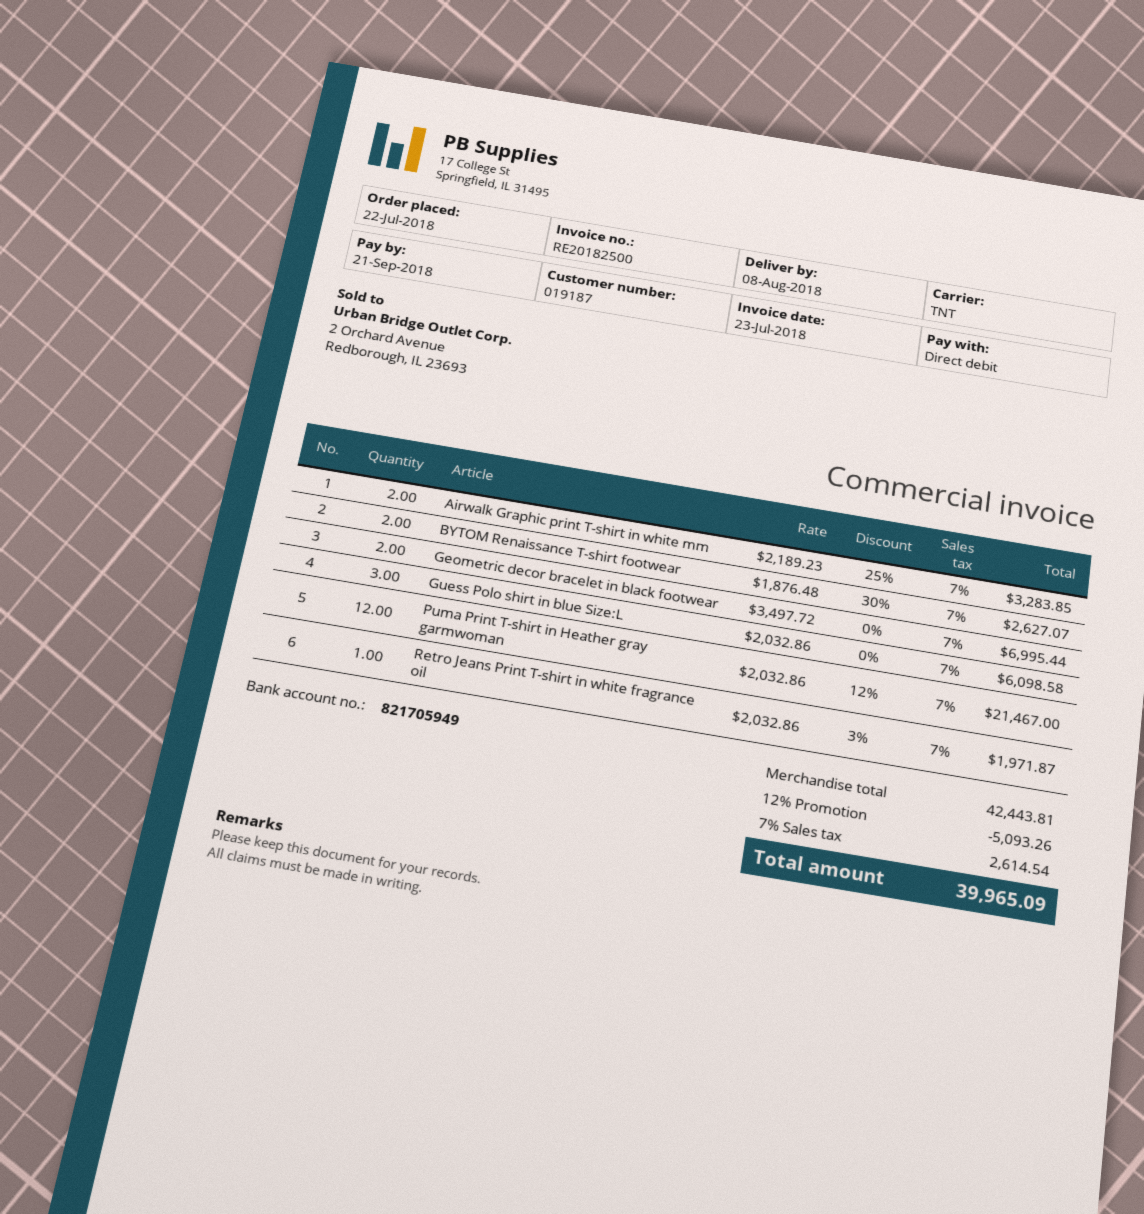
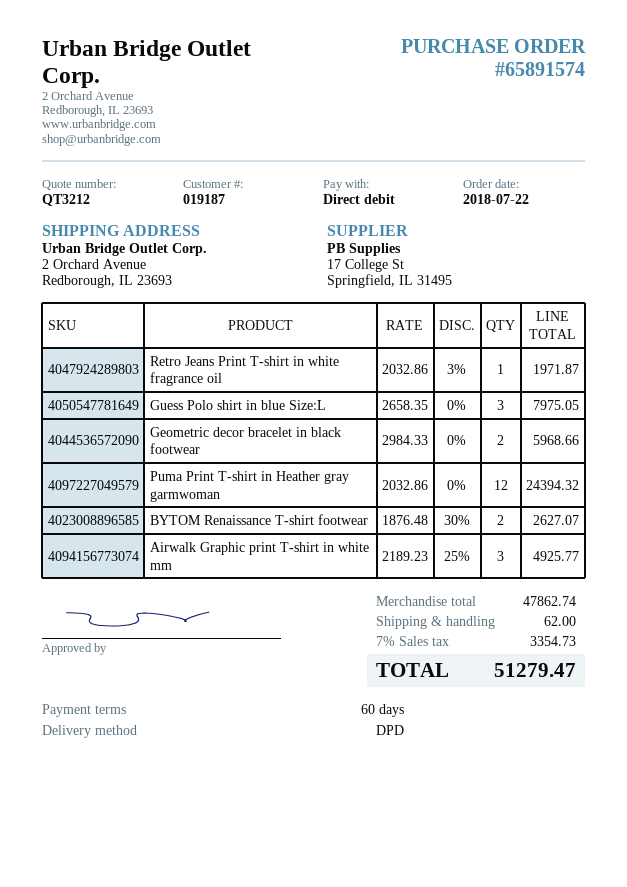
shipping method: TNT -> DPD
Airwalk Graphic print T-shirt in white mm: 2 x 2189.23 - 25% = 3283.85 -> 3 x 2189.23 - 25% = 4925.77
Geometric decor bracelet in black footwear: 2 x 3497.72 = 6995.44 -> 2 x 2984.33 = 5968.66
Guess Polo shirt in blue Size:L: 3 x 2032.86 = 6098.58 -> 3 x 2658.35 = 7975.05
Puma Print T-shirt in Heather gray garmwoman: 12 x 2032.86 - 12% = 21467.00 -> 12 x 2032.86 = 24394.32
subtotal: 42443.81 -> 47862.74
discount: 12% = 5093.26 -> none
shipping: none -> 62.00
tax: 7% = 2614.54 -> 7% = 3354.73
total: 39965.09 -> 51279.47

